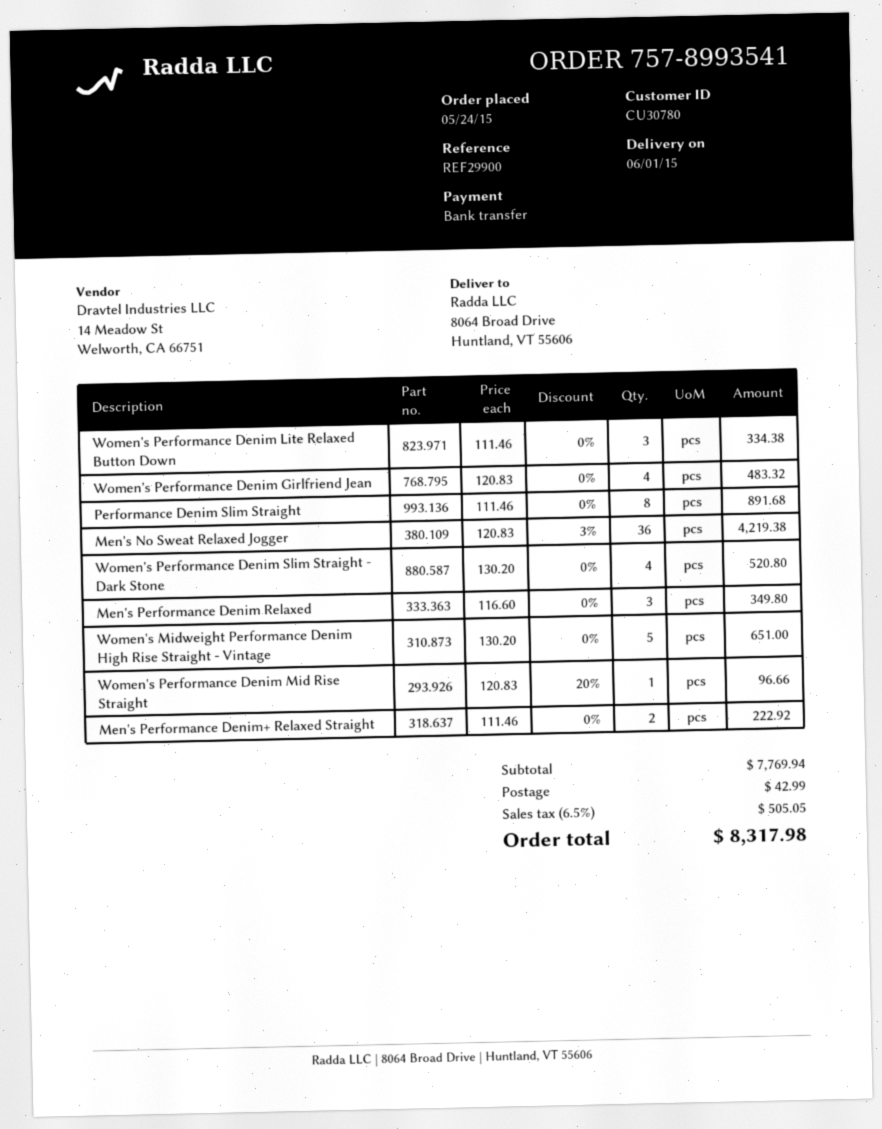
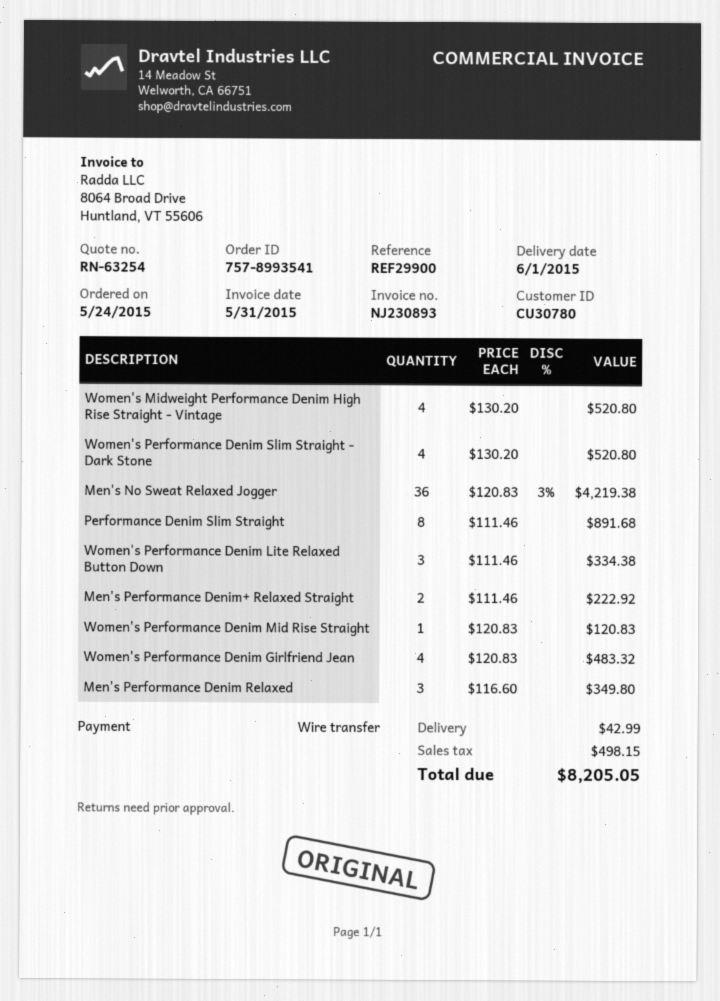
Women's Midweight Performance Denim High Rise Straight - Vintage: 5 x 130.20 = 651.00 -> 4 x 130.20 = 520.80
Women's Performance Denim Mid Rise Straight: 1 x 120.83 - 20% = 96.66 -> 1 x 120.83 = 120.83
tax: 505.05 -> 498.15
total: 8317.98 -> 8205.05

